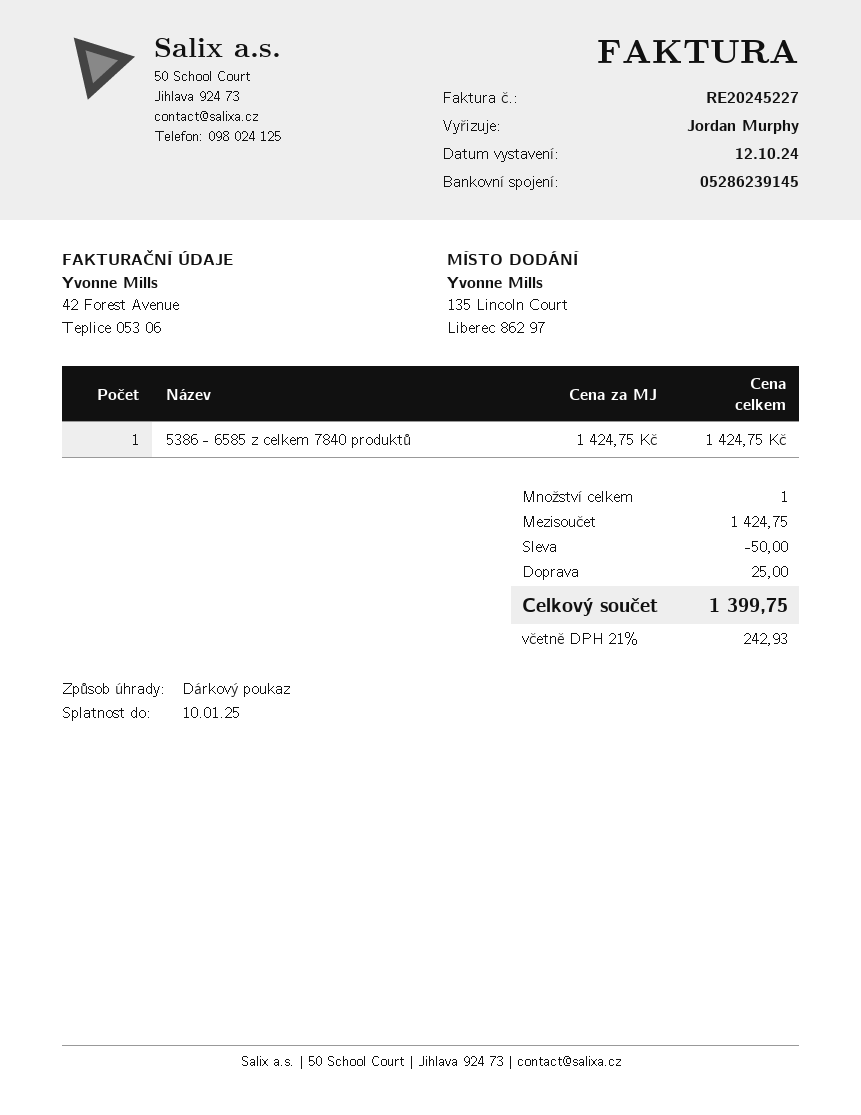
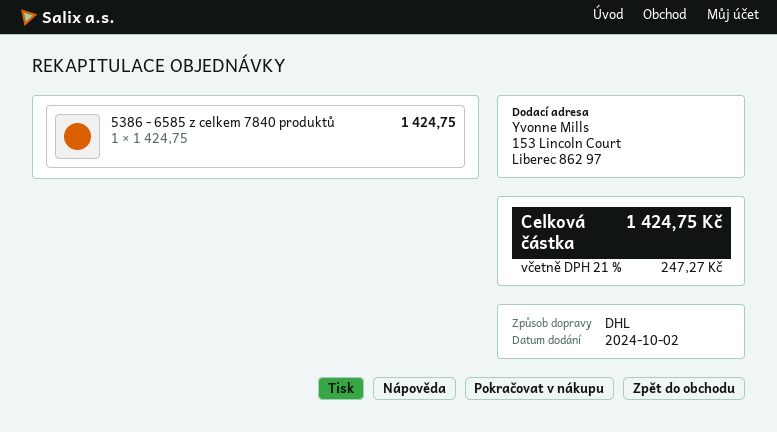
ship to: 135 Lincoln Court, Liberec 862 97 -> 153 Lincoln Court, Liberec 862 97
discount: 50.00 -> none
shipping: 25.00 -> none
tax: 21% = 242.93 -> 21% = 247.27
total: 1399.75 -> 1424.75

